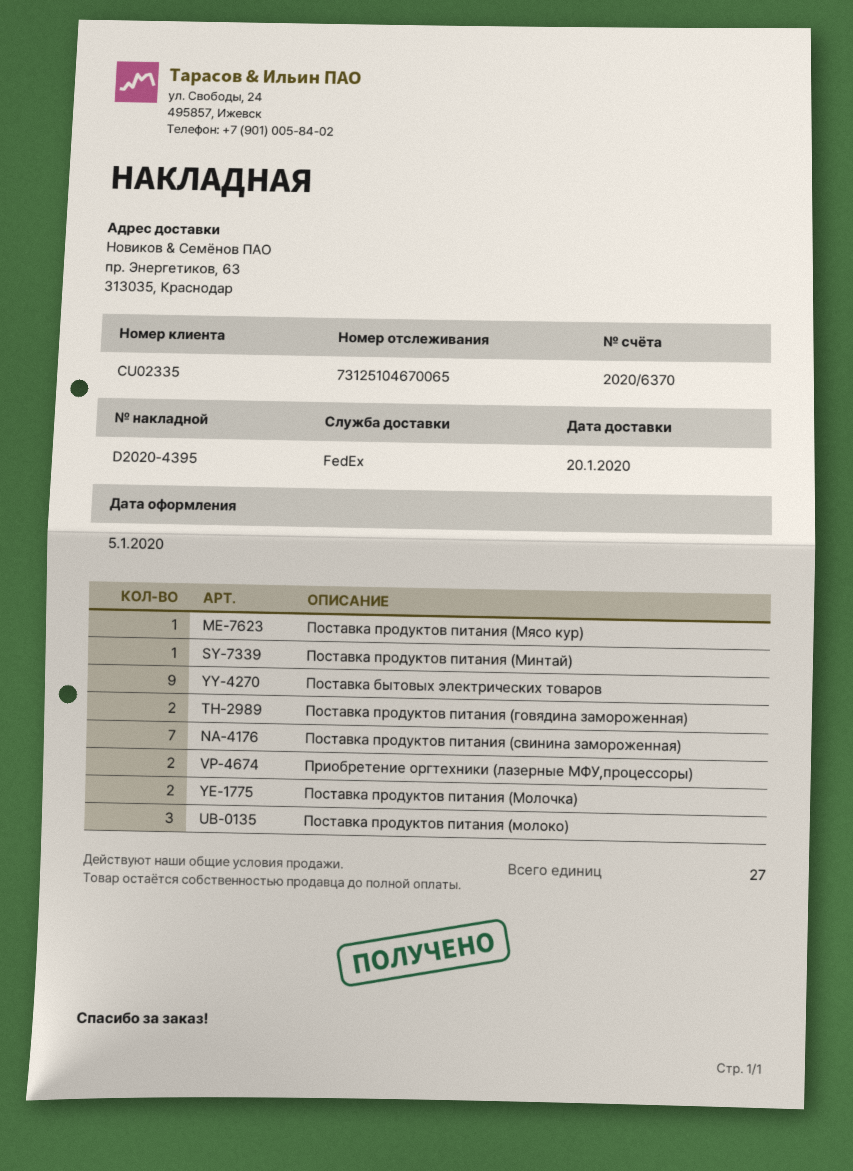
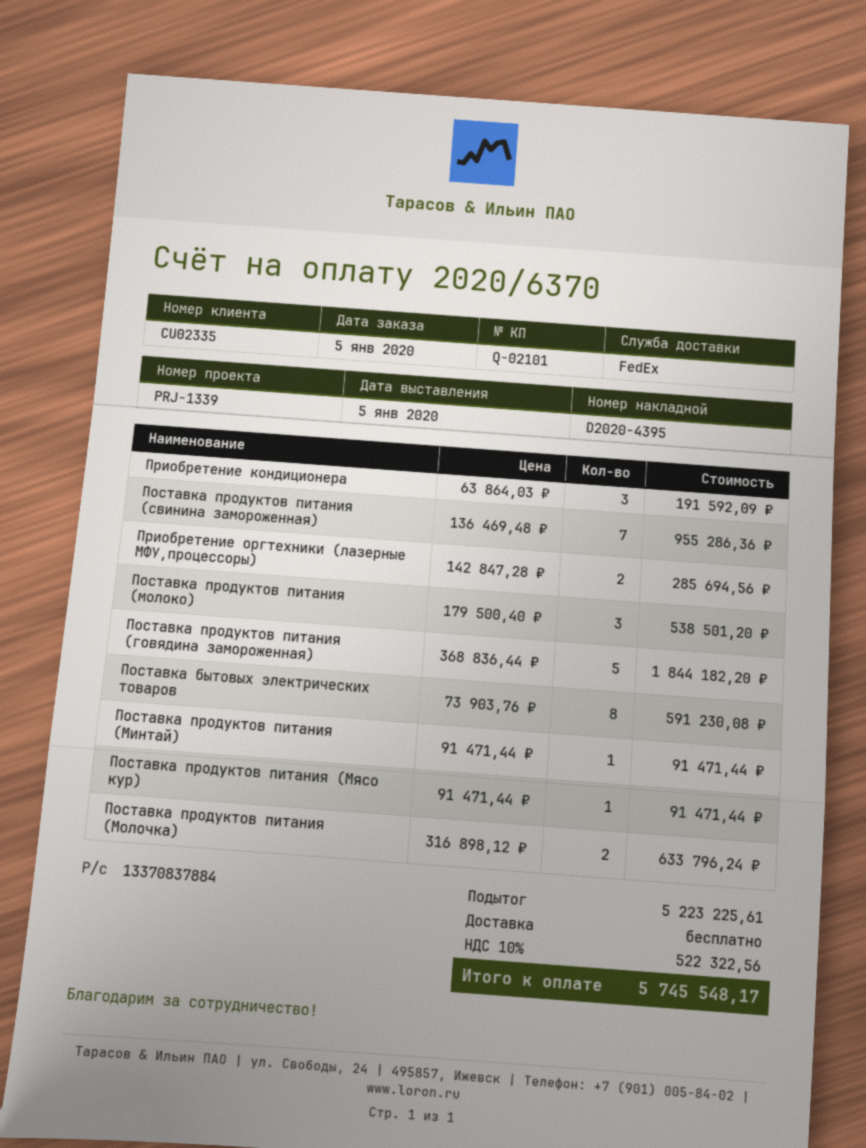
Поставка бытовых электрических товаров: 9 -> 8
Поставка продуктов питания (говядина замороженная): 2 -> 5
Приобретение кондиционера: none -> 3

